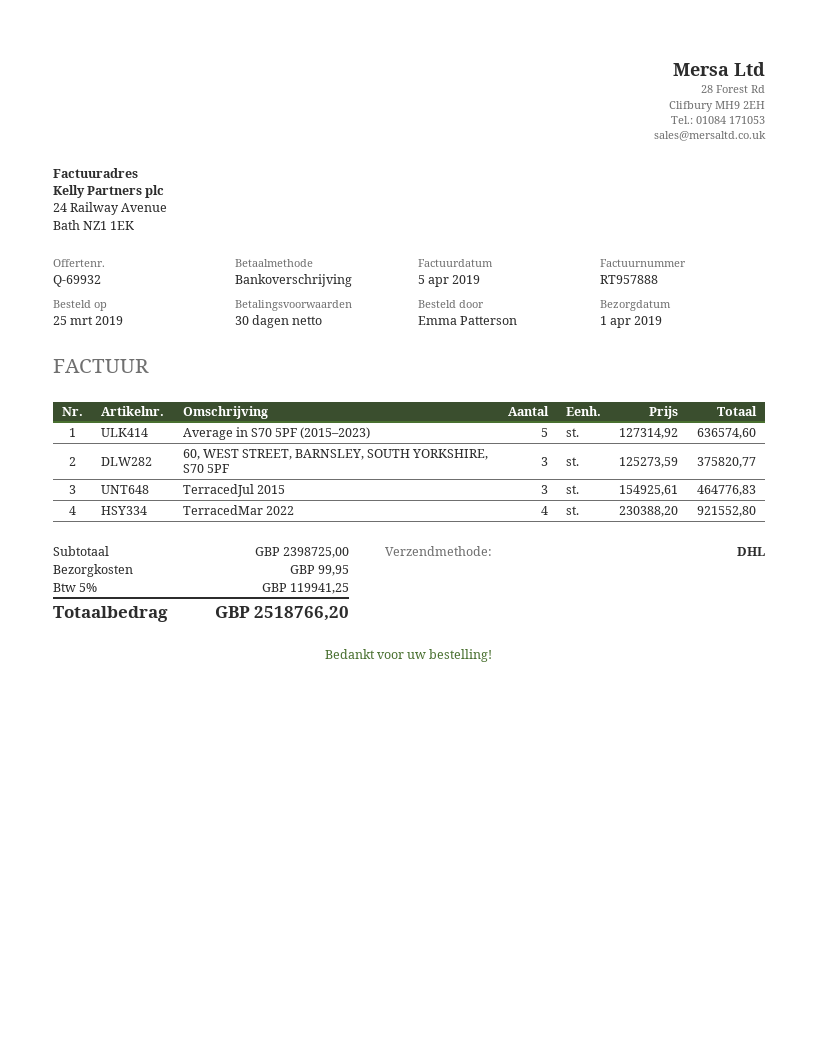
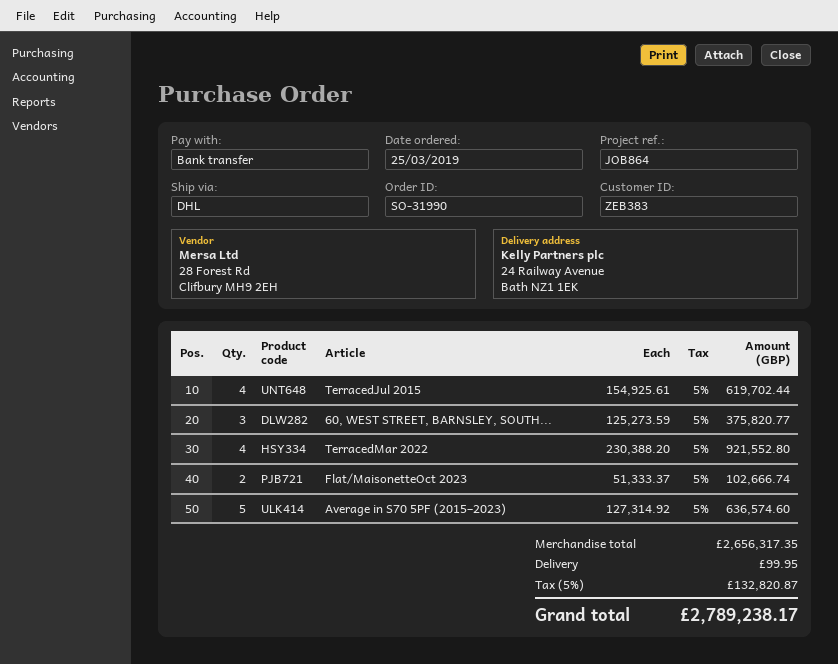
TerracedJul 2015: 3 x 154925.61 = 464776.83 -> 4 x 154925.61 = 619702.44
Flat/MaisonetteOct 2023: none -> 2 x 51333.37 = 102666.74
subtotal: 2398725.00 -> 2656317.35
tax: 5% = 119941.25 -> 5% = 132820.87
total: 2518766.20 -> 2789238.17

